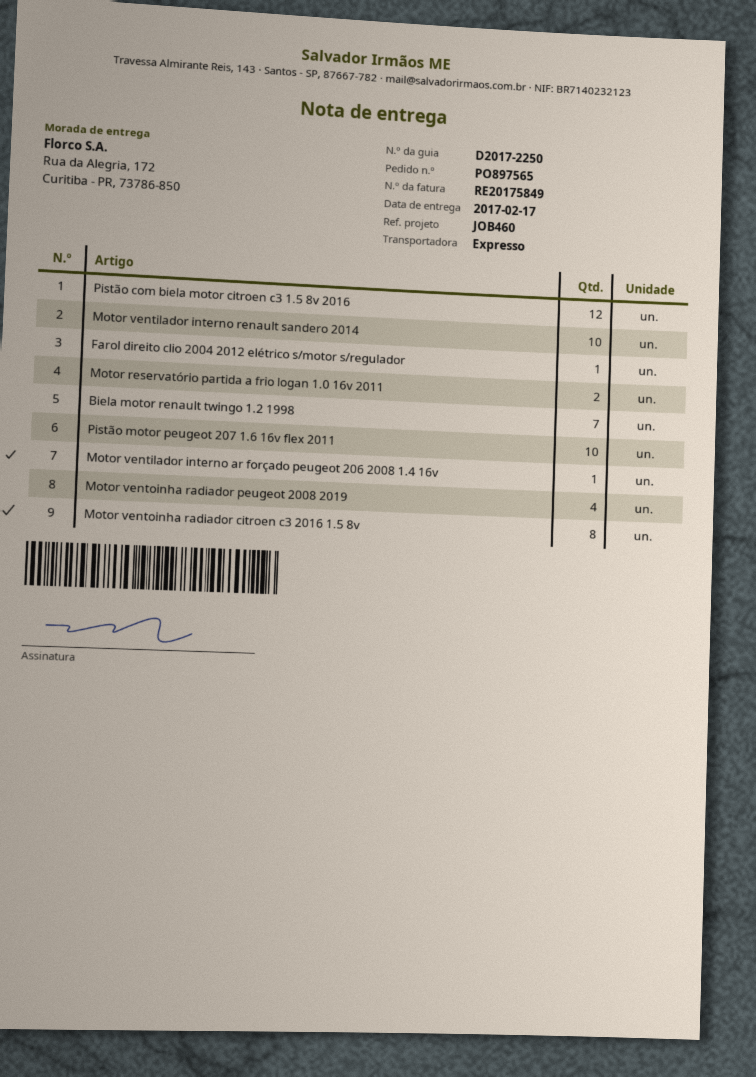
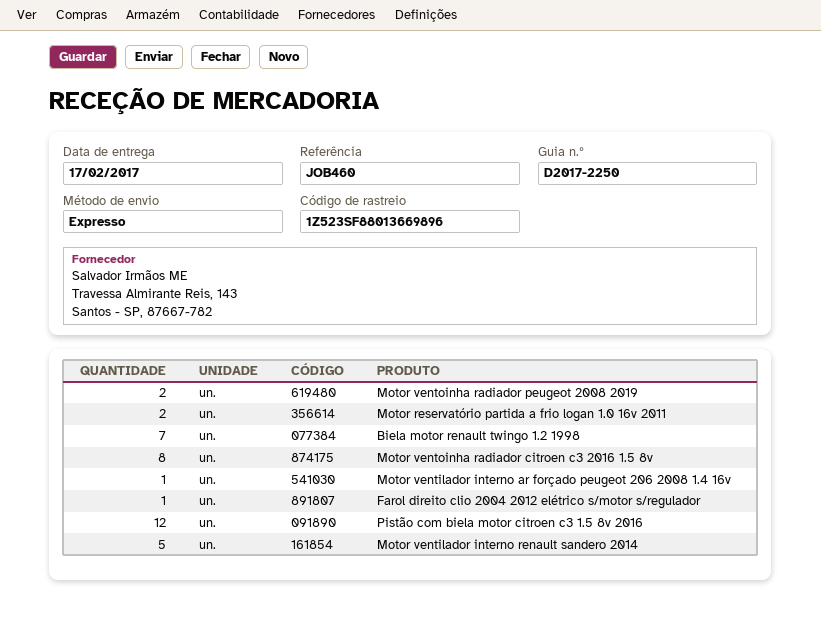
Motor ventilador interno renault sandero 2014: 10 -> 5
Pistão motor peugeot 207 1.6 16v flex 2011: 10 -> none
Motor ventoinha radiador peugeot 2008 2019: 4 -> 2

